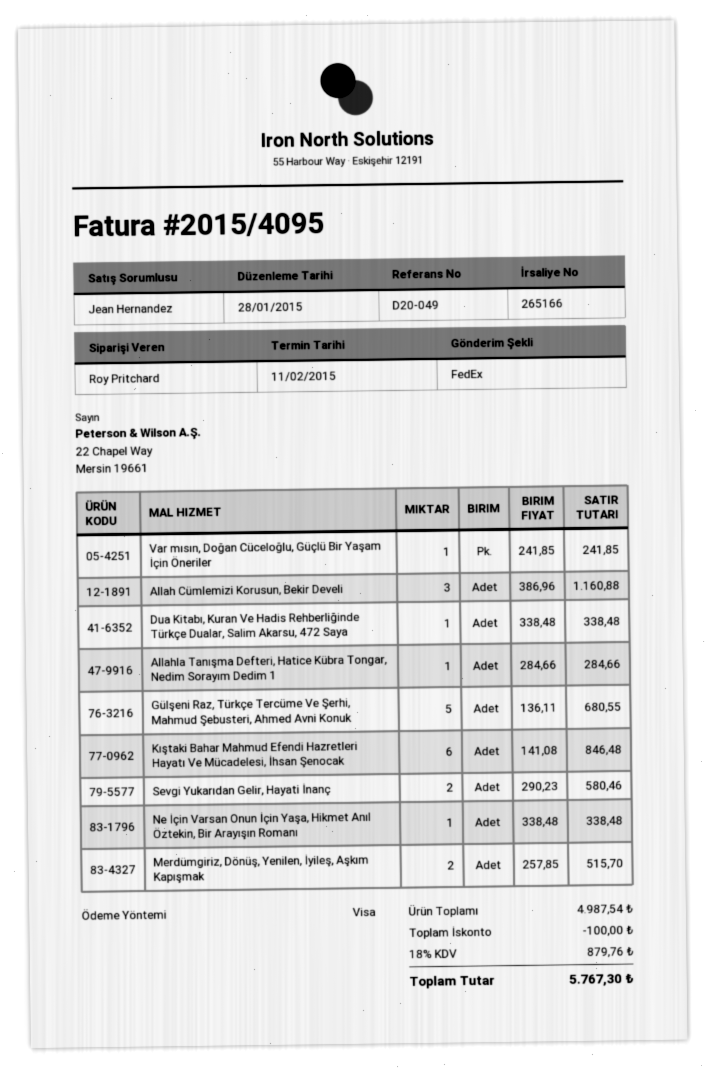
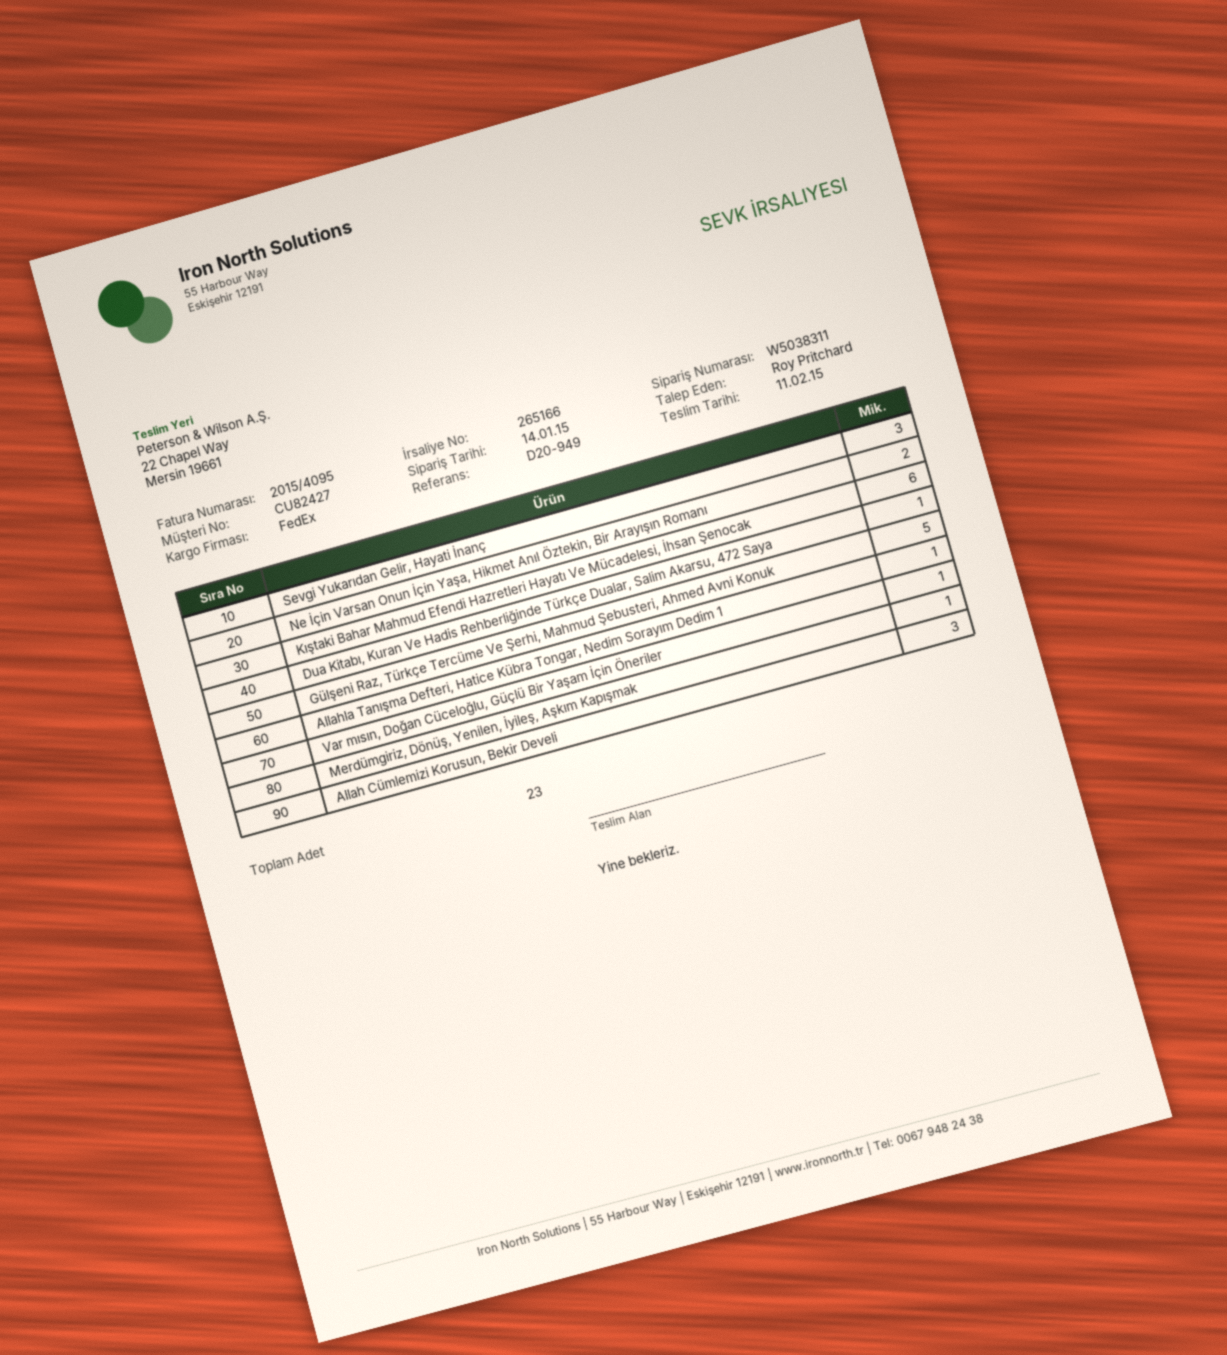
reference: D20-049 -> D20-949
Sevgi Yukarıdan Gelir, Hayati İnanç: 2 -> 3
Ne İçin Varsan Onun İçin Yaşa, Hikmet Anıl Öztekin, Bir Arayışın Romanı: 1 -> 2
Merdümgiriz, Dönüş, Yenilen, İyileş, Aşkım Kapışmak: 2 -> 1

